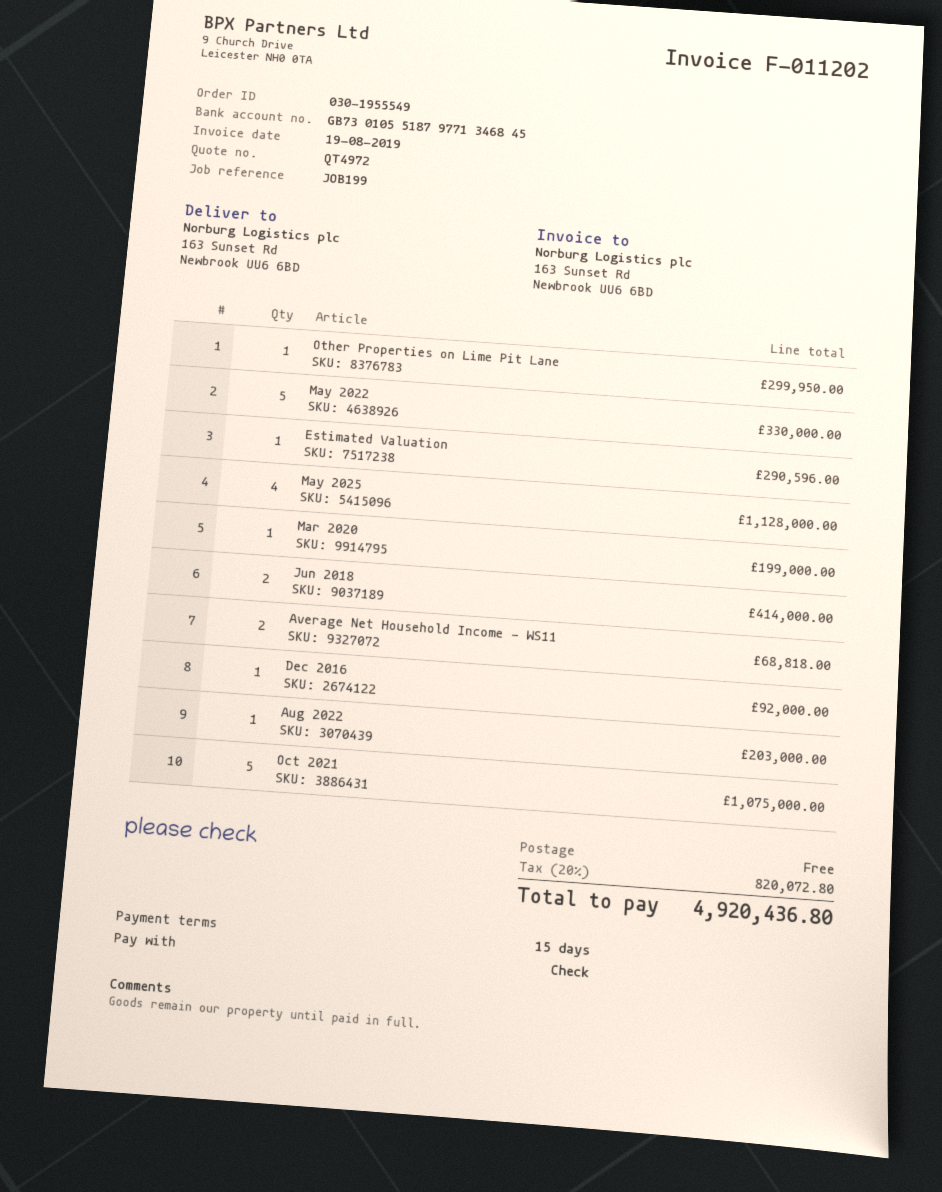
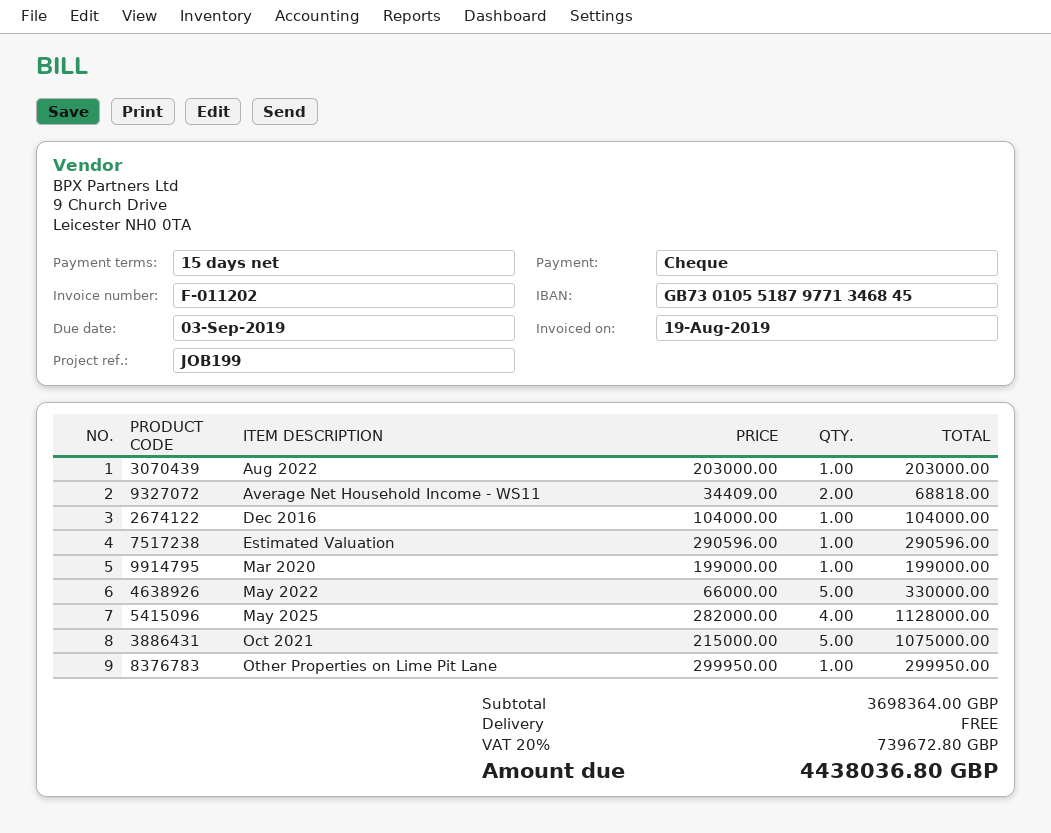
Jun 2018: 2 for 414000.00 -> none
Dec 2016: 1 for 92000.00 -> 1 for 104000.00
tax: 20% = 820072.80 -> 20% = 739672.80
total: 4920436.80 -> 4438036.80

